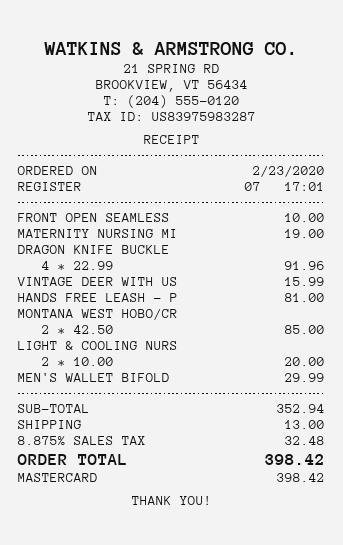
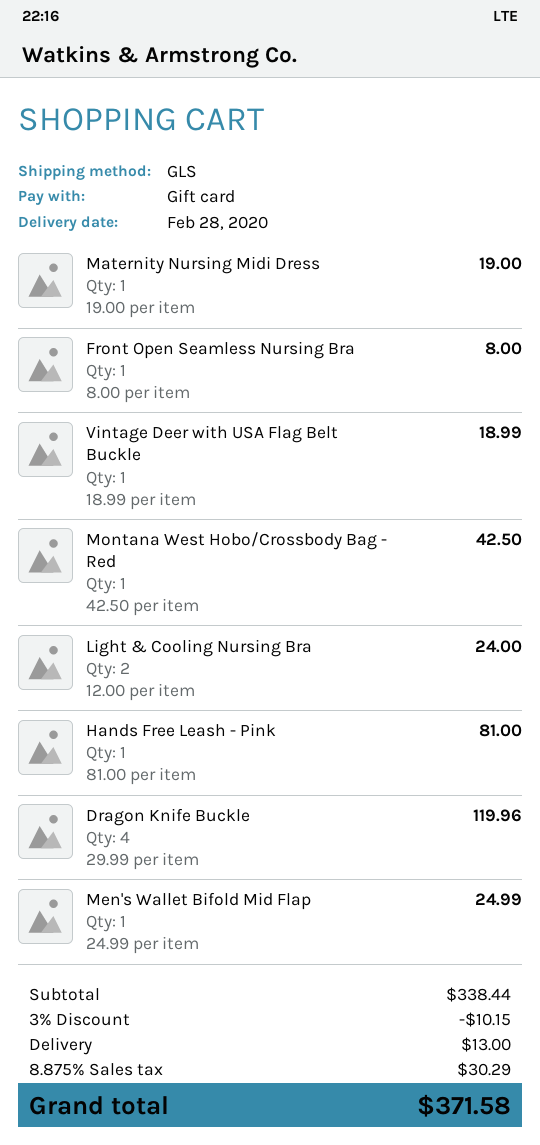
payment method: Mastercard -> gift card
FRONT OPEN SEAMLESS: 1 x 10.00 = 10.00 -> 1 x 8.00 = 8.00
DRAGON KNIFE BUCKLE: 4 x 22.99 = 91.96 -> 4 x 29.99 = 119.96
VINTAGE DEER WITH US: 1 x 15.99 = 15.99 -> 1 x 18.99 = 18.99
MONTANA WEST HOBO/CR: 2 x 42.50 = 85.00 -> 1 x 42.50 = 42.50
LIGHT & COOLING NURS: 2 x 10.00 = 20.00 -> 2 x 12.00 = 24.00
MEN'S WALLET BIFOLD: 1 x 29.99 = 29.99 -> 1 x 24.99 = 24.99
subtotal: 352.94 -> 338.44
discount: none -> 3% = 10.15
tax: 8.875% = 32.48 -> 8.875% = 30.29
total: 398.42 -> 371.58

